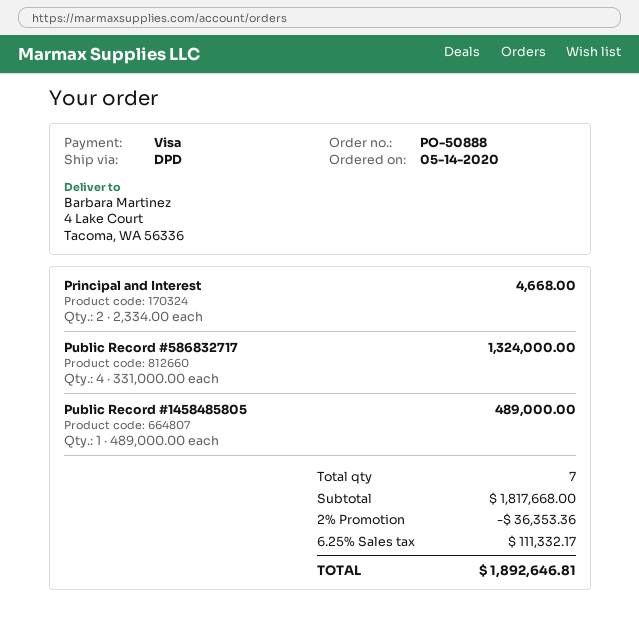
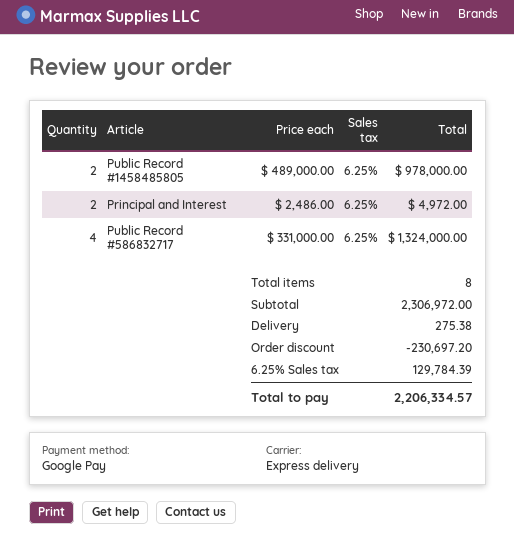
payment method: Visa -> Google Pay
shipping method: DPD -> express
Principal and Interest: 2 x 2334.00 = 4668.00 -> 2 x 2486.00 = 4972.00
Public Record #1458485805: 1 x 489000.00 = 489000.00 -> 2 x 489000.00 = 978000.00
total quantity: 7 -> 8
subtotal: 1817668.00 -> 2306972.00
discount: 36353.36 -> 230697.20
shipping: none -> 275.38
tax: 6.25% = 111332.17 -> 6.25% = 129784.39
total: 1892646.81 -> 2206334.57

